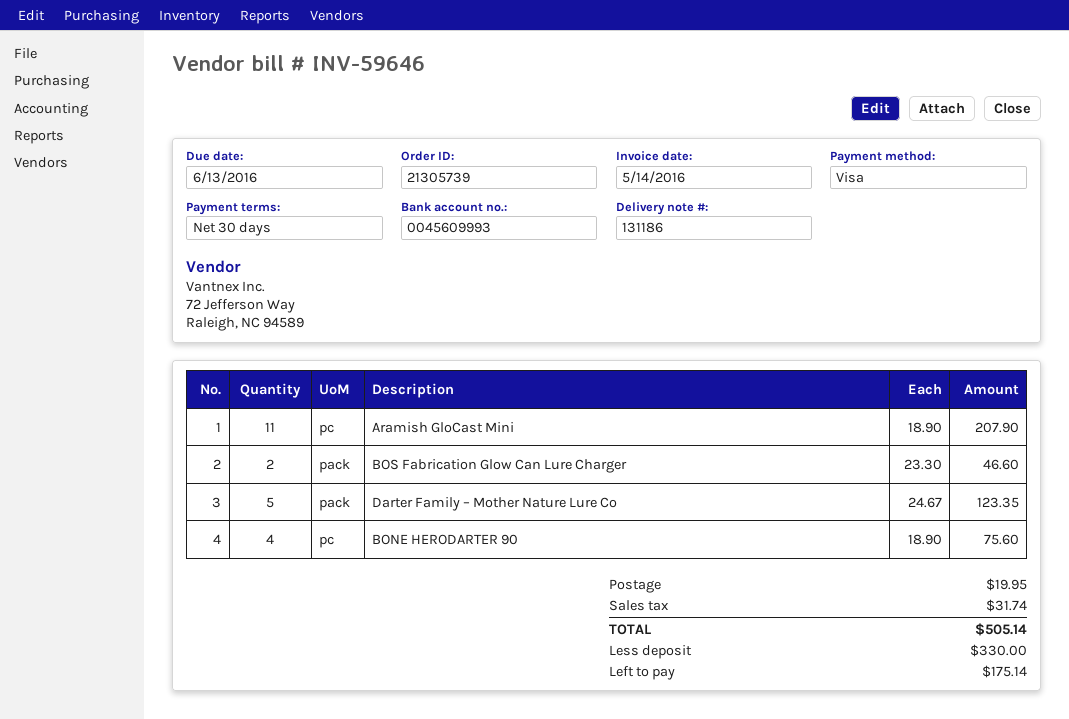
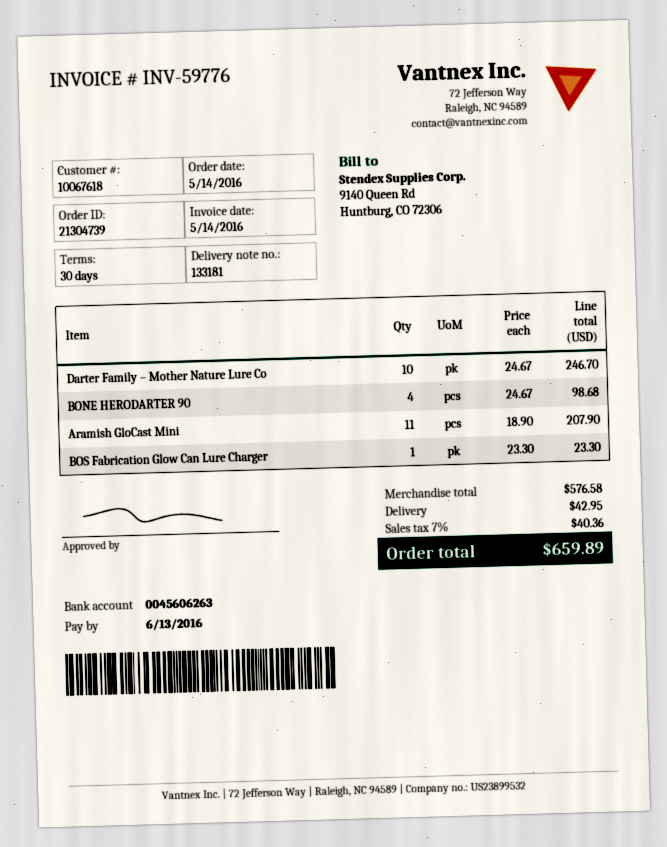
order number: 21305739 -> 21304739
delivery note number: 131186 -> 133181
invoice number: INV-59646 -> INV-59776
bank account: 0045609993 -> 0045606263
BOS Fabrication Glow Can Lure Charger: 2 x 23.30 = 46.60 -> 1 x 23.30 = 23.30
Darter Family – Mother Nature Lure Co: 5 x 24.67 = 123.35 -> 10 x 24.67 = 246.70
BONE HERODARTER 90: 4 x 18.90 = 75.60 -> 4 x 24.67 = 98.68
shipping: 19.95 -> 42.95
tax: 31.74 -> 40.36
total: 505.14 -> 659.89

